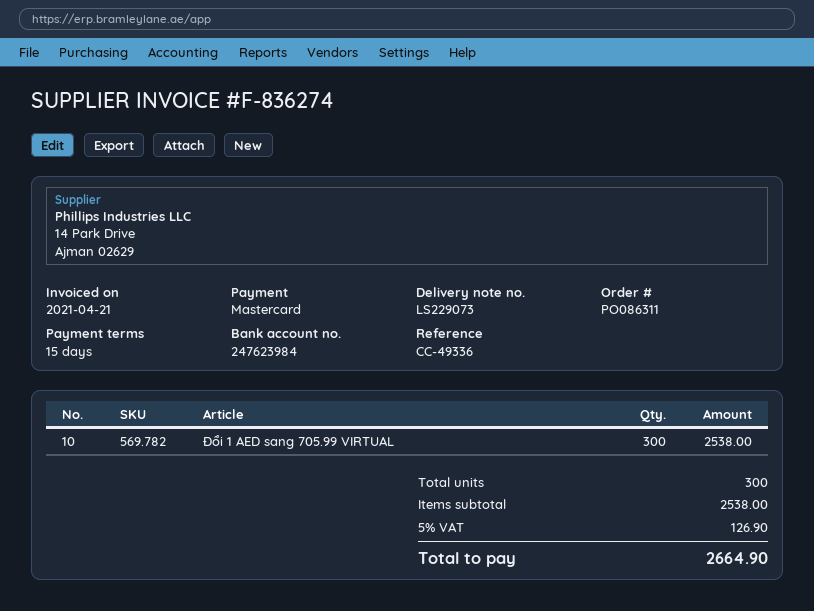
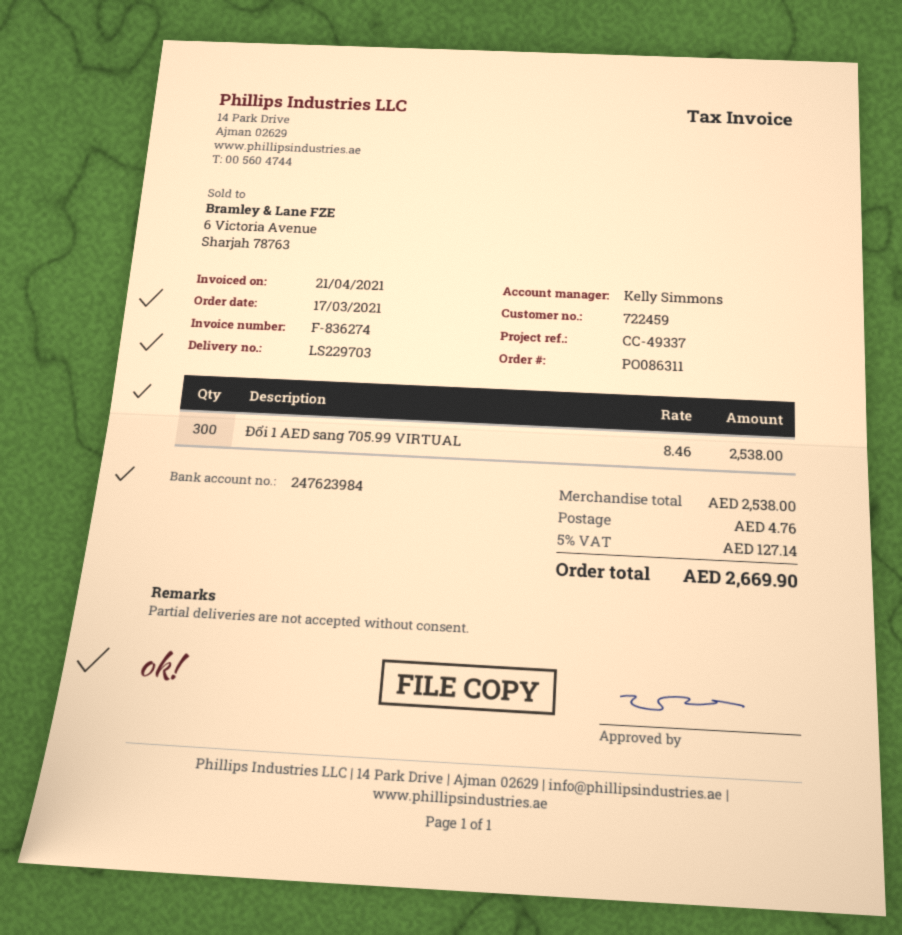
delivery note number: LS229073 -> LS229703
reference: CC-49336 -> CC-49337
shipping: none -> 4.76
tax: 5% = 126.90 -> 5% = 127.14
total: 2664.90 -> 2669.90

